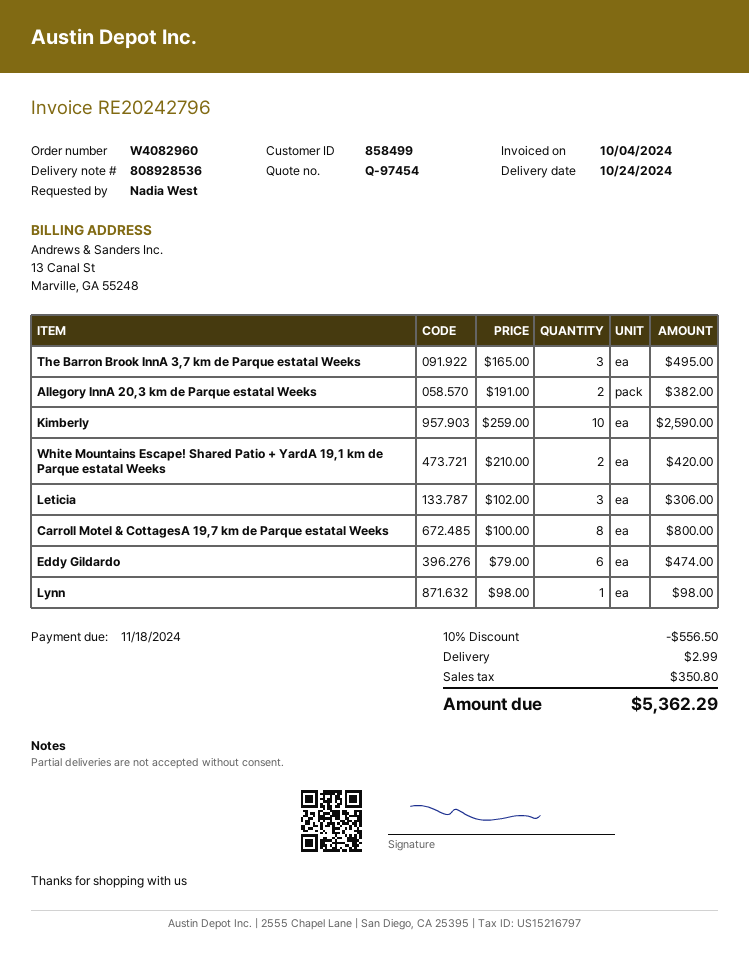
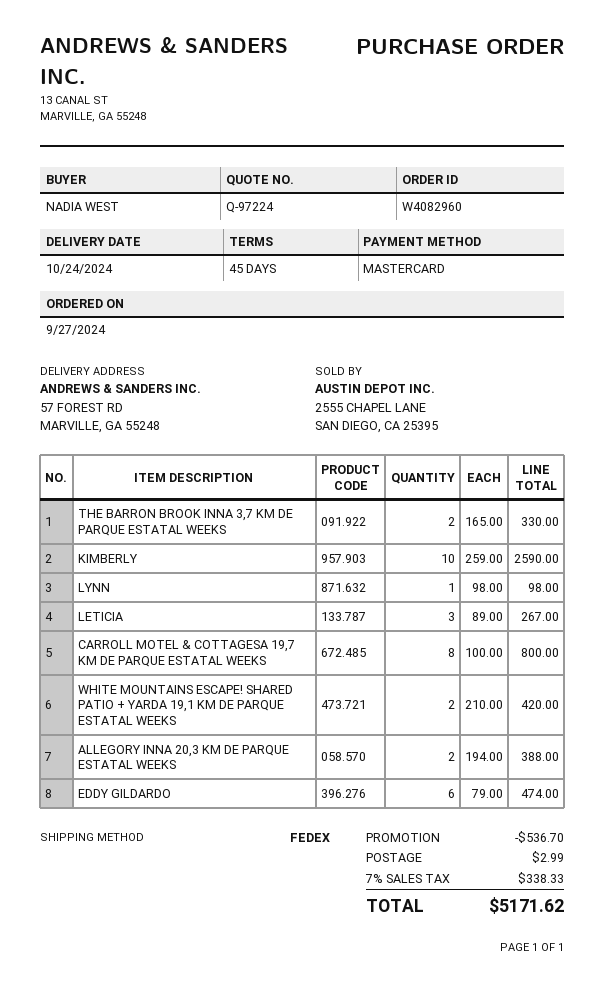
quote number: Q-97454 -> Q-97224
The Barron Brook InnA 3,7 km de Parque estatal Weeks: 3 x 165.00 = 495.00 -> 2 x 165.00 = 330.00
Allegory InnA 20,3 km de Parque estatal Weeks: 2 x 191.00 = 382.00 -> 2 x 194.00 = 388.00
Leticia: 3 x 102.00 = 306.00 -> 3 x 89.00 = 267.00
discount: 556.50 -> 536.70
tax: 350.80 -> 338.33
total: 5362.29 -> 5171.62

